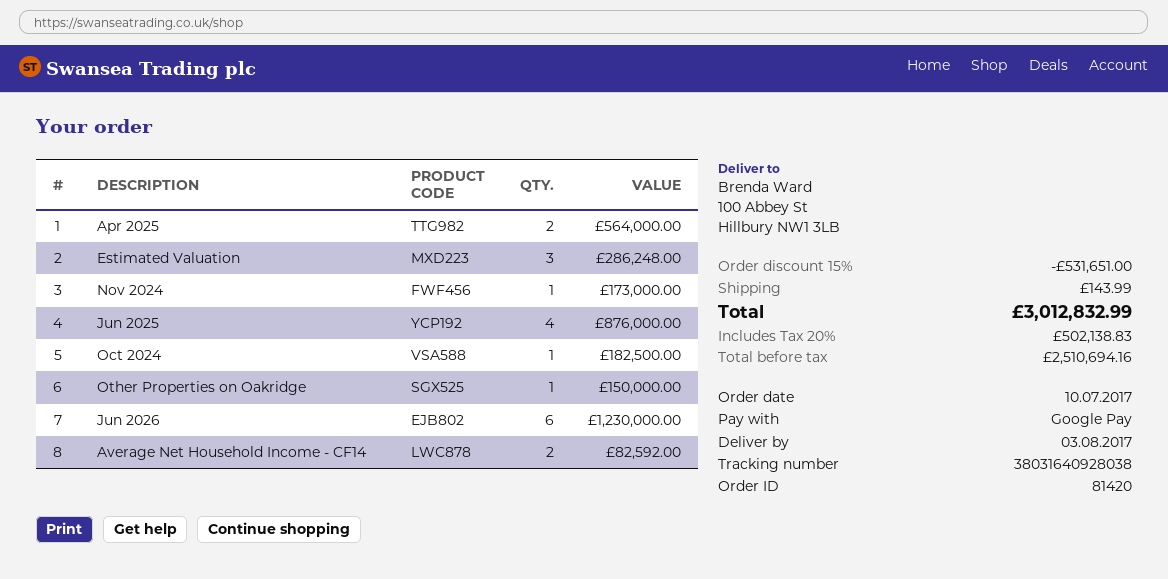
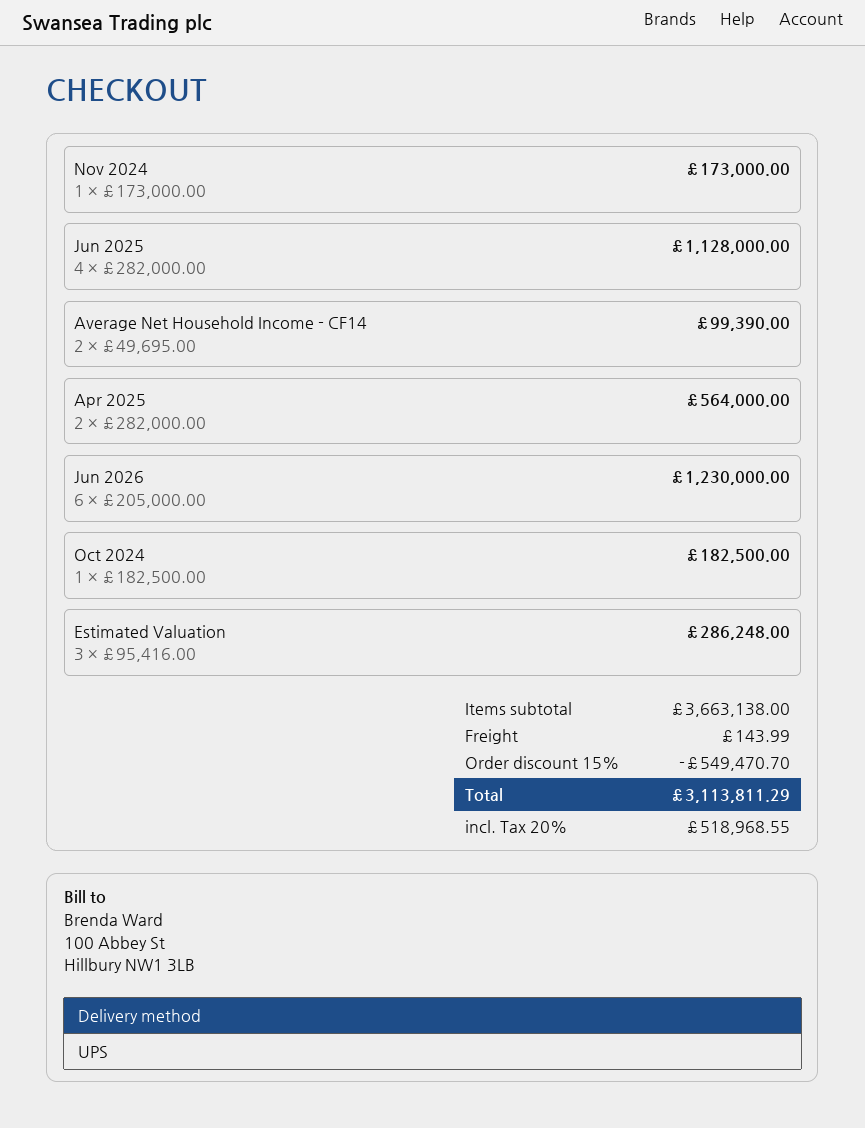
Jun 2025: 4 for 876000.00 -> 4 for 1128000.00
Other Properties on Oakridge: 1 for 150000.00 -> none
Average Net Household Income - CF14: 2 for 82592.00 -> 2 for 99390.00
discount: 15% = 531651.00 -> 15% = 549470.70
tax: 20% = 502138.83 -> 20% = 518968.55
total: 3012832.99 -> 3113811.29

